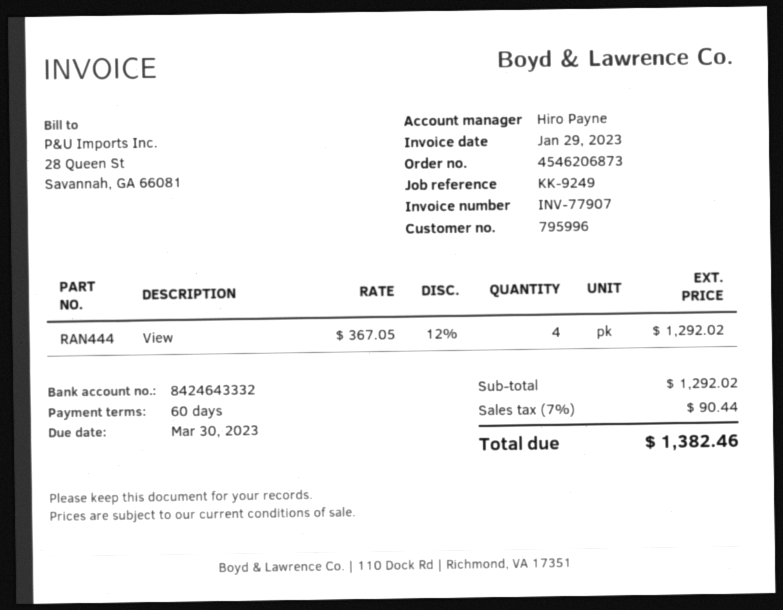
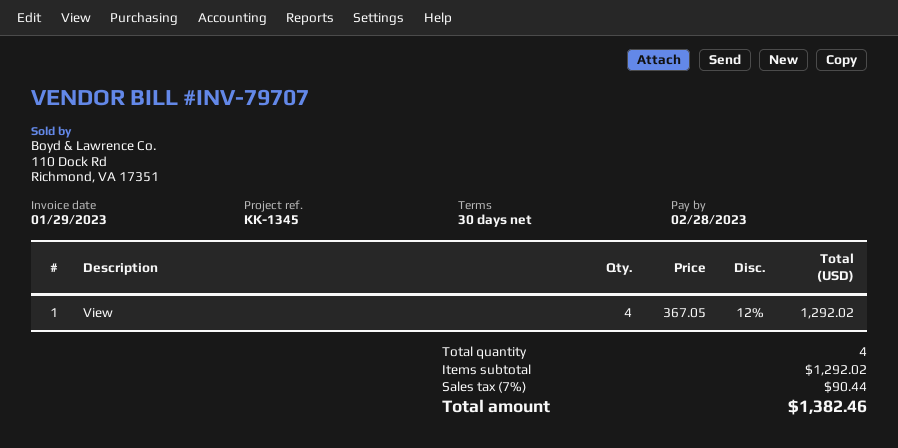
invoice number: INV-77907 -> INV-79707
payment terms: 60 days -> 30 days
due date: 2023-03-30 -> 2023-02-28
reference: KK-9249 -> KK-1345

